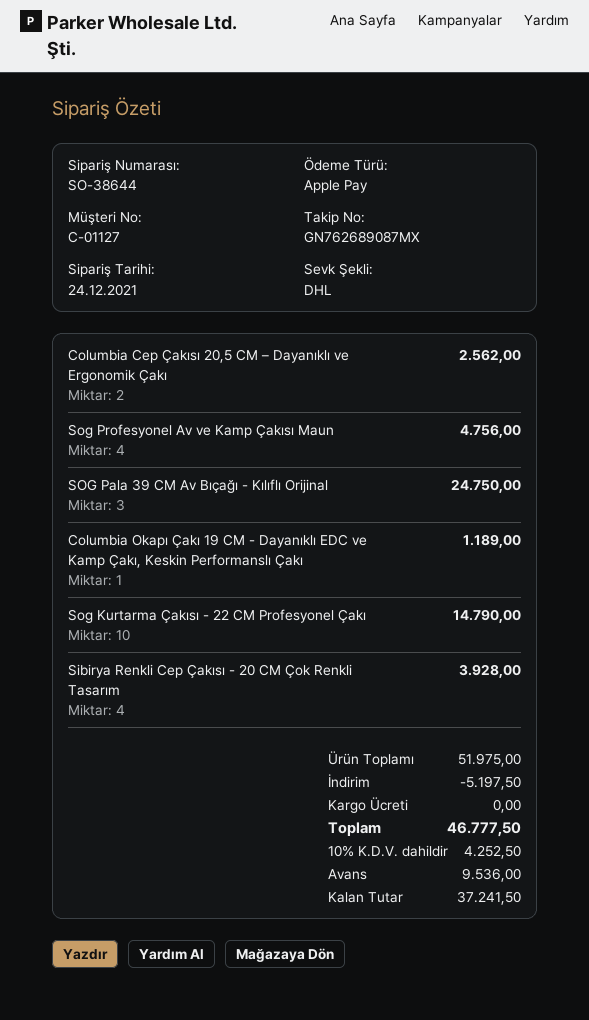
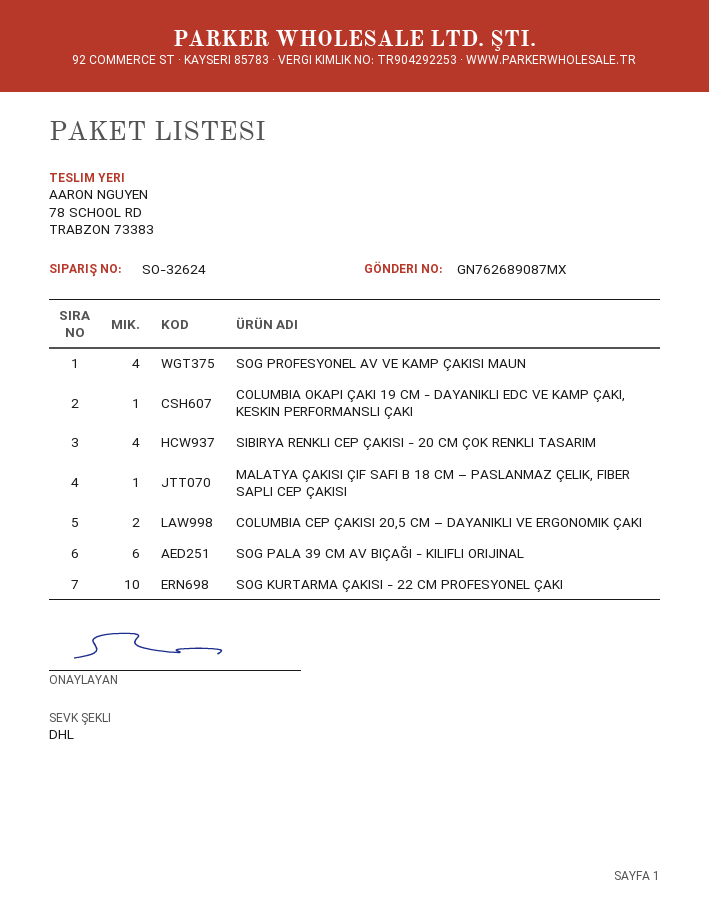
order number: SO-38644 -> SO-32624
SOG Pala 39 CM Av Bıçağı - Kılıflı Orijinal: 3 -> 6
MALATYA ÇAKISI ÇIF SAFI B 18 CM – PASLANMAZ ÇELIK, FIBER SAPLI CEP ÇAKISI: none -> 1

